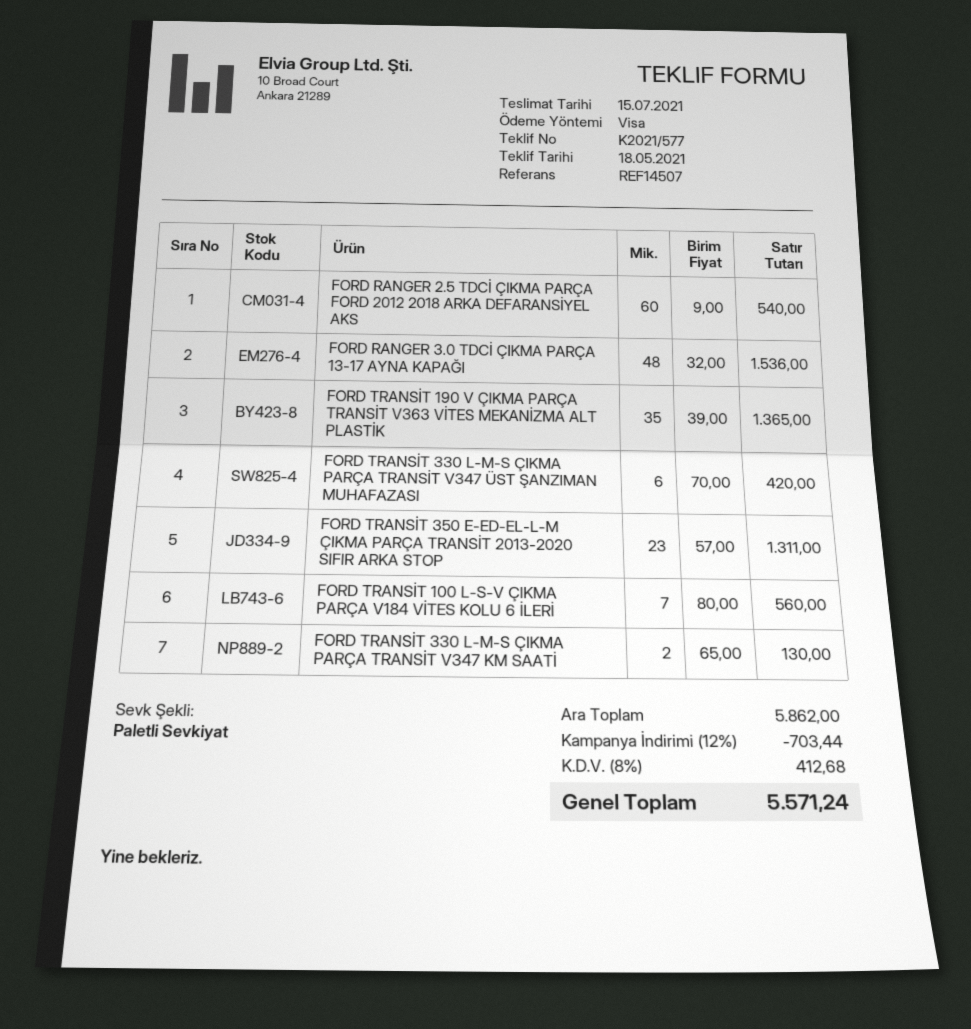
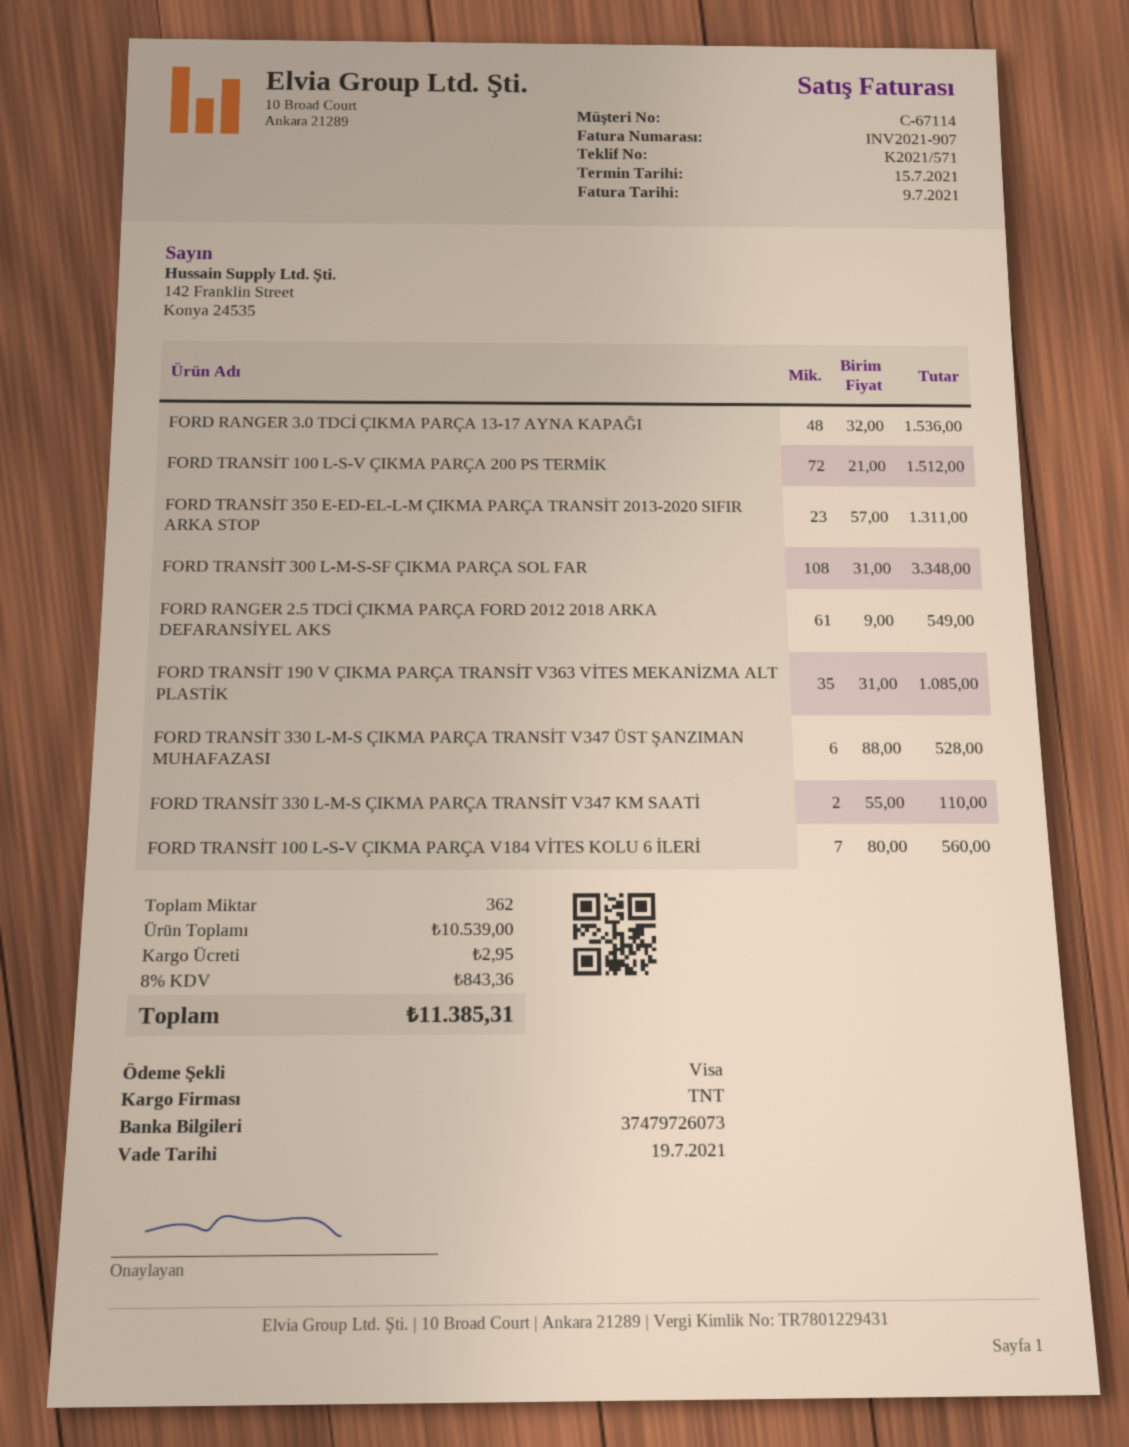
quote number: K2021/577 -> K2021/571
shipping method: pallet freight -> TNT
FORD RANGER 2.5 TDCİ ÇIKMA PARÇA FORD 2012 2018 ARKA DEFARANSİYEL AKS: 60 x 9.00 = 540.00 -> 61 x 9.00 = 549.00
FORD TRANSİT 190 V ÇIKMA PARÇA TRANSİT V363 VİTES MEKANİZMA ALT PLASTİK: 35 x 39.00 = 1365.00 -> 35 x 31.00 = 1085.00
FORD TRANSİT 330 L-M-S ÇIKMA PARÇA TRANSİT V347 ÜST ŞANZIMAN MUHAFAZASI: 6 x 70.00 = 420.00 -> 6 x 88.00 = 528.00
FORD TRANSİT 330 L-M-S ÇIKMA PARÇA TRANSİT V347 KM SAATİ: 2 x 65.00 = 130.00 -> 2 x 55.00 = 110.00
FORD TRANSİT 100 L-S-V ÇIKMA PARÇA 200 PS TERMİK: none -> 72 x 21.00 = 1512.00
FORD TRANSİT 300 L-M-S-SF ÇIKMA PARÇA SOL FAR: none -> 108 x 31.00 = 3348.00
subtotal: 5862.00 -> 10539.00
discount: 12% = 703.44 -> none
shipping: none -> 2.95
tax: 8% = 412.68 -> 8% = 843.36
total: 5571.24 -> 11385.31

